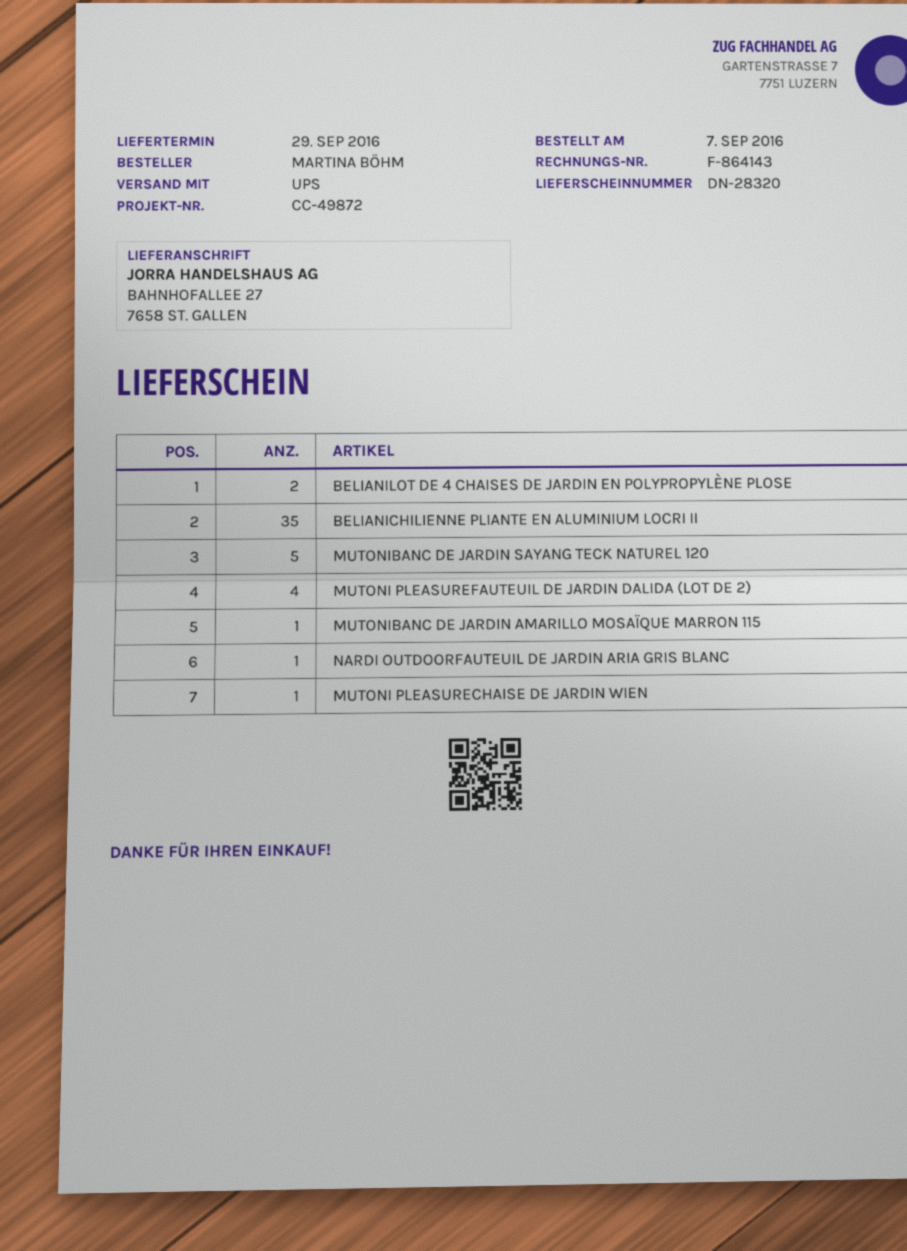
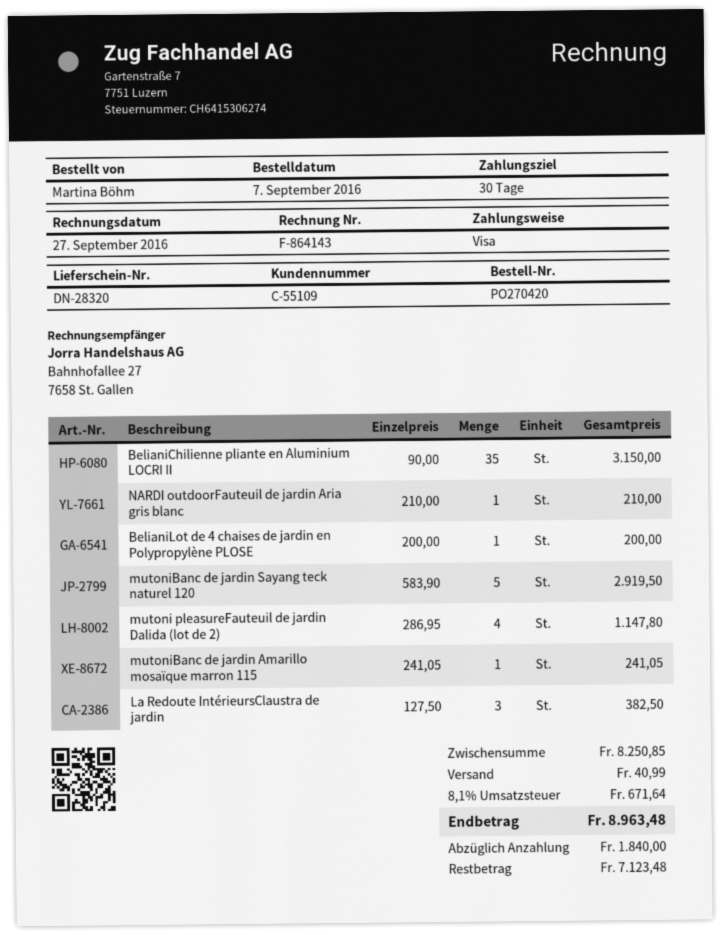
BELIANILOT DE 4 CHAISES DE JARDIN EN POLYPROPYLÈNE PLOSE: 2 -> 1
MUTONI PLEASURECHAISE DE JARDIN WIEN: 1 -> none
La Redoute IntérieursClaustra de jardin: none -> 3

